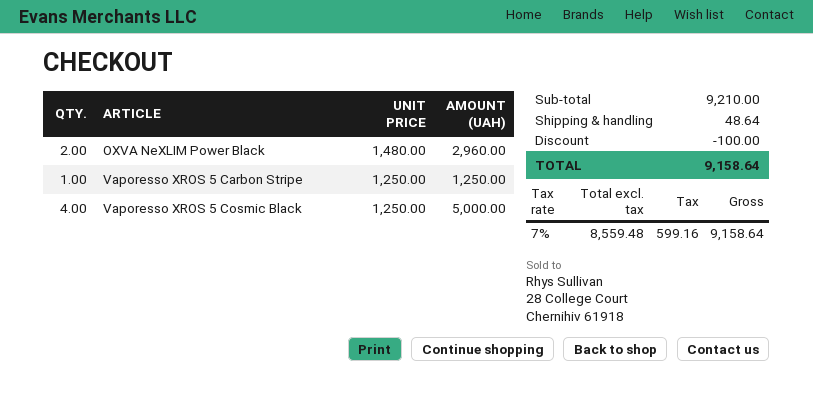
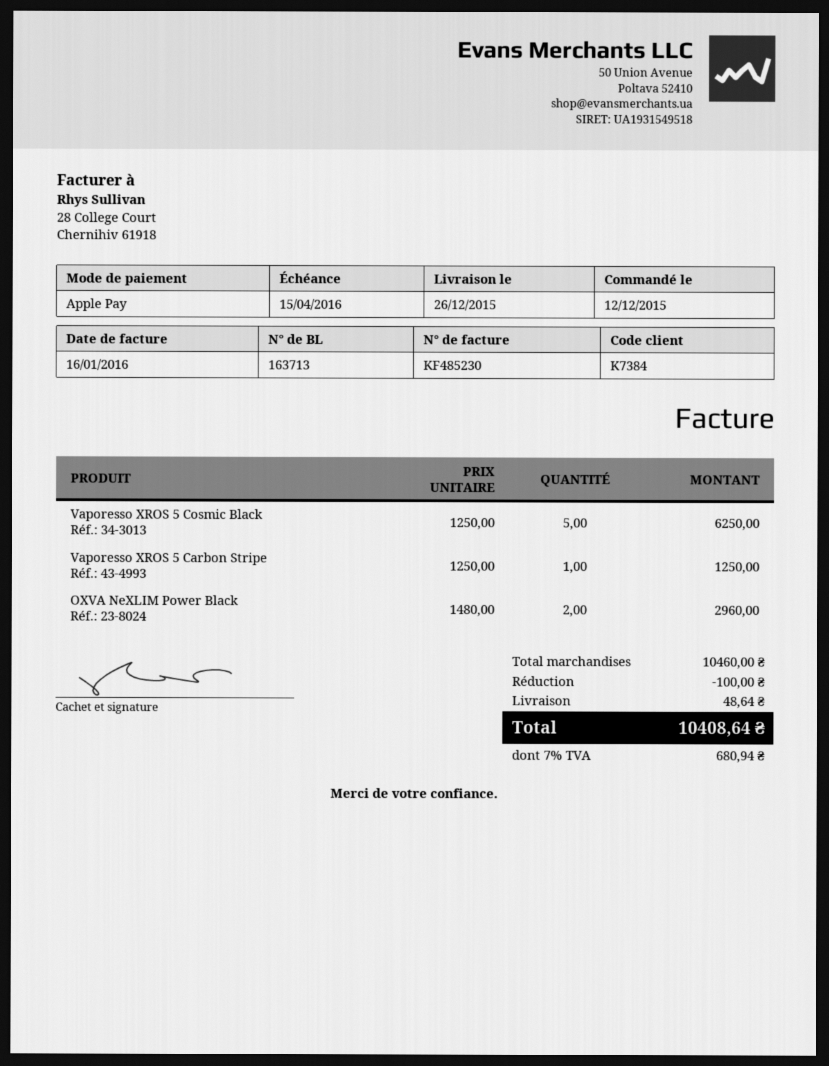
Vaporesso XROS 5 Cosmic Black: 4 x 1250.00 = 5000.00 -> 5 x 1250.00 = 6250.00
subtotal: 9210.00 -> 10460.00
tax: 7% = 599.16 -> 7% = 680.94
total: 9158.64 -> 10408.64

